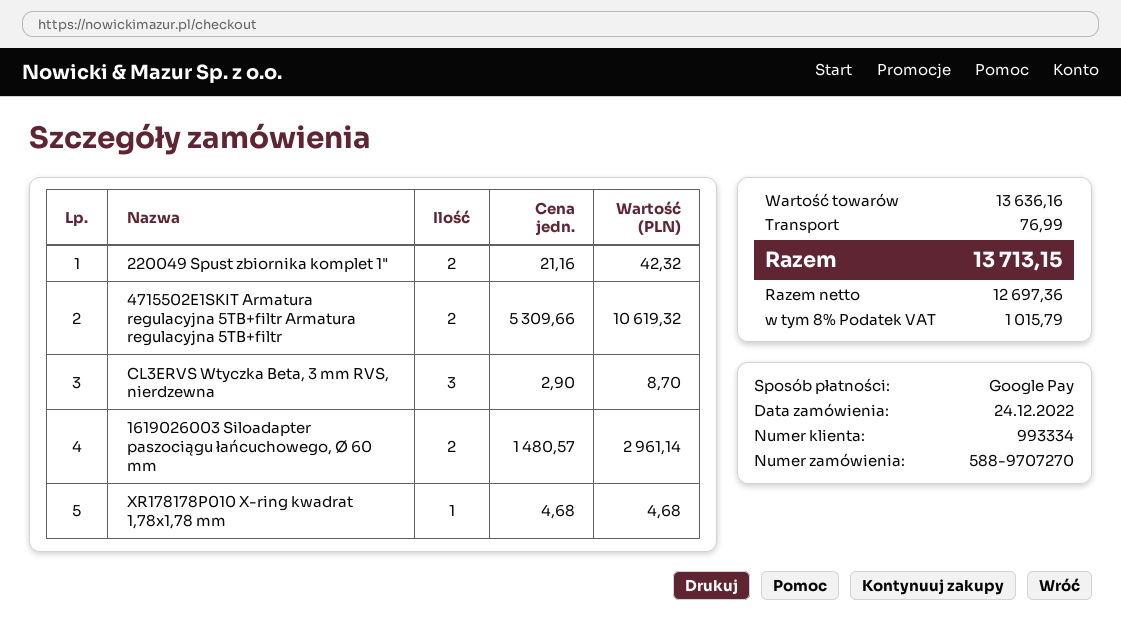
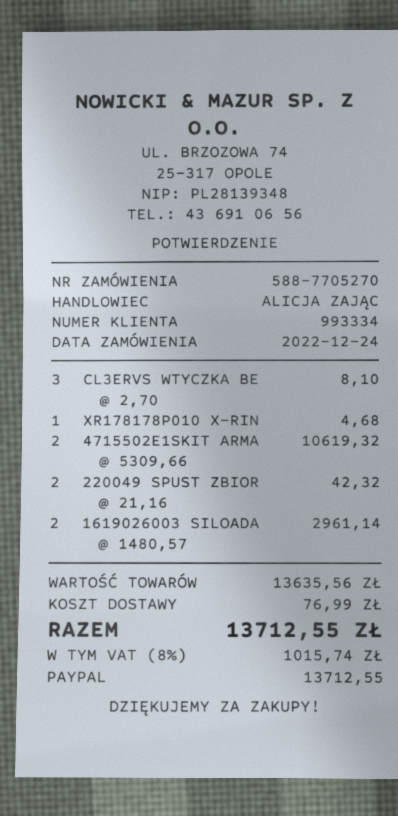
order number: 588-9707270 -> 588-7705270
payment method: Google Pay -> PayPal
CL3ERVS Wtyczka Beta, 3 mm RVS, nierdzewna: 3 x 2.90 = 8.70 -> 3 x 2.70 = 8.10
subtotal: 13636.16 -> 13635.56
tax: 8% = 1015.79 -> 8% = 1015.74
total: 13713.15 -> 13712.55

